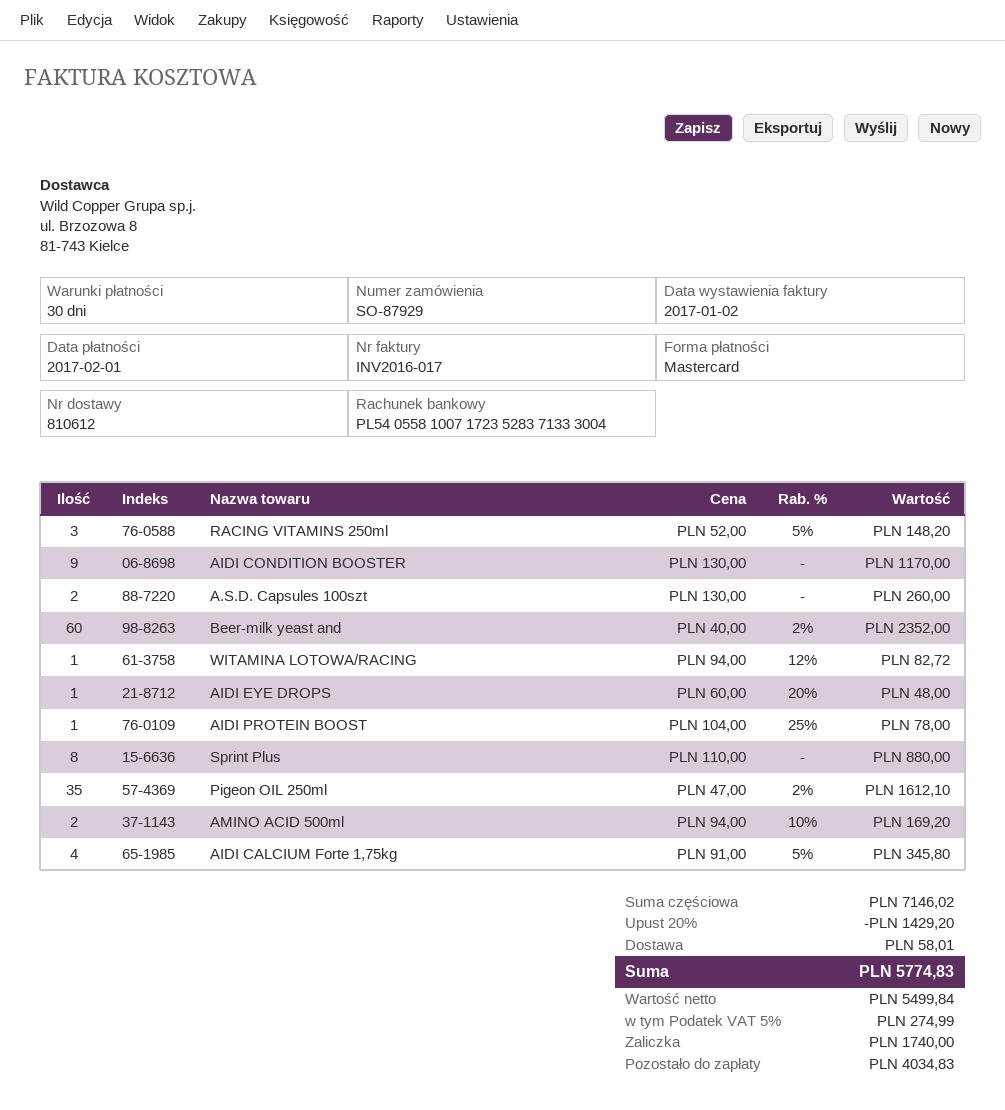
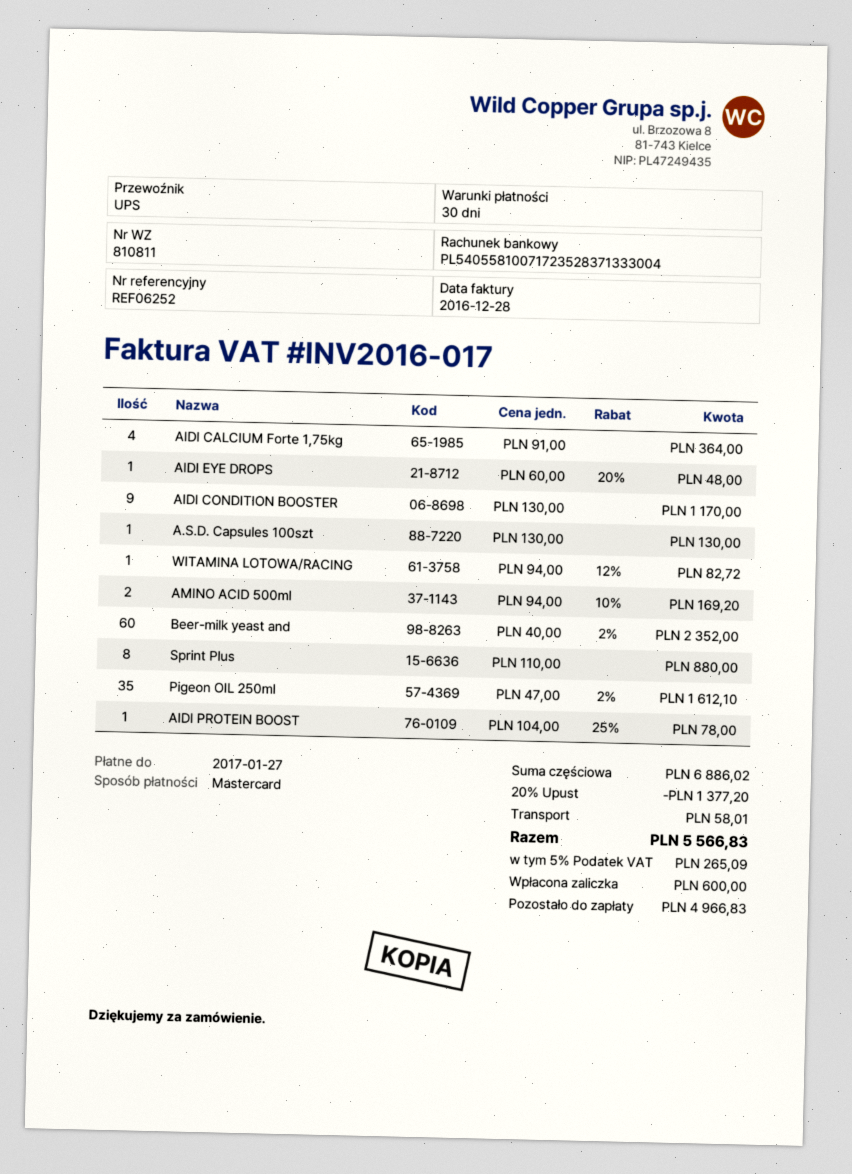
delivery note number: 810612 -> 810811
invoice date: 2017-01-02 -> 2016-12-28
due date: 2017-02-01 -> 2017-01-27
RACING VITAMINS 250ml: 3 x 52.00 - 5% = 148.20 -> none
A.S.D. Capsules 100szt: 2 x 130.00 = 260.00 -> 1 x 130.00 = 130.00
AIDI CALCIUM Forte 1,75kg: 4 x 91.00 - 5% = 345.80 -> 4 x 91.00 = 364.00
subtotal: 7146.02 -> 6886.02
discount: 20% = 1429.20 -> 20% = 1377.20
tax: 5% = 274.99 -> 5% = 265.09
total: 5774.83 -> 5566.83
deposit: 1740.00 -> 600.00
balance: 4034.83 -> 4966.83

